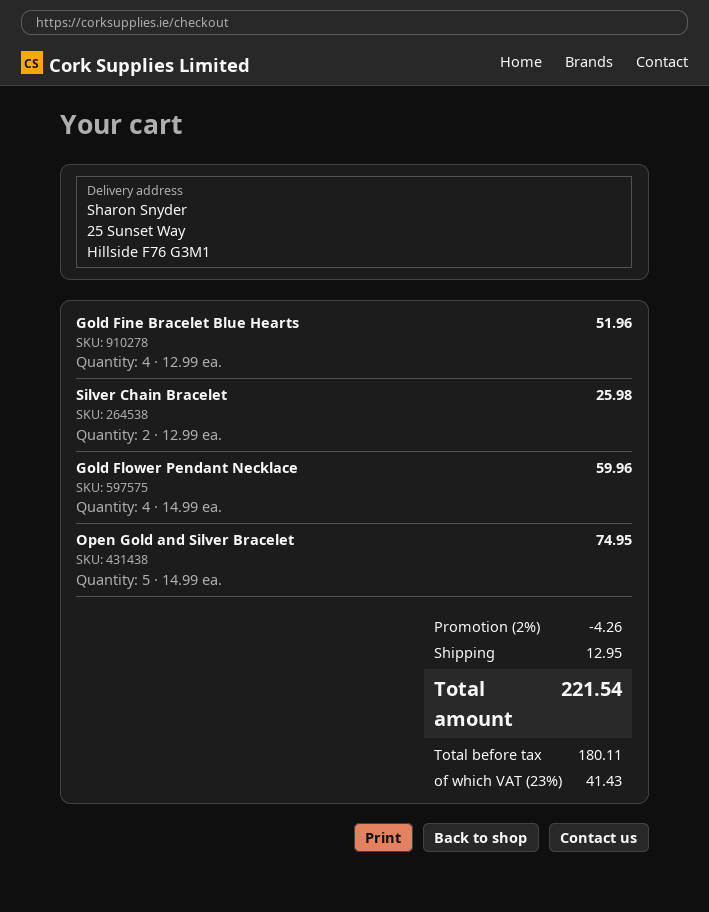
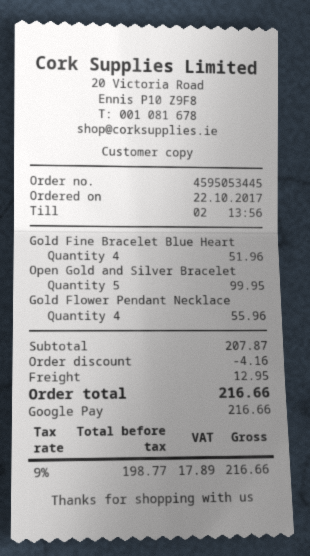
Silver Chain Bracelet: 2 for 25.98 -> none
Gold Flower Pendant Necklace: 4 for 59.96 -> 4 for 55.96
Open Gold and Silver Bracelet: 5 for 74.95 -> 5 for 99.95
discount: 4.26 -> 4.16
net: 180.11 -> 198.77
tax: 23% = 41.43 -> 9% = 17.89
total: 221.54 -> 216.66

